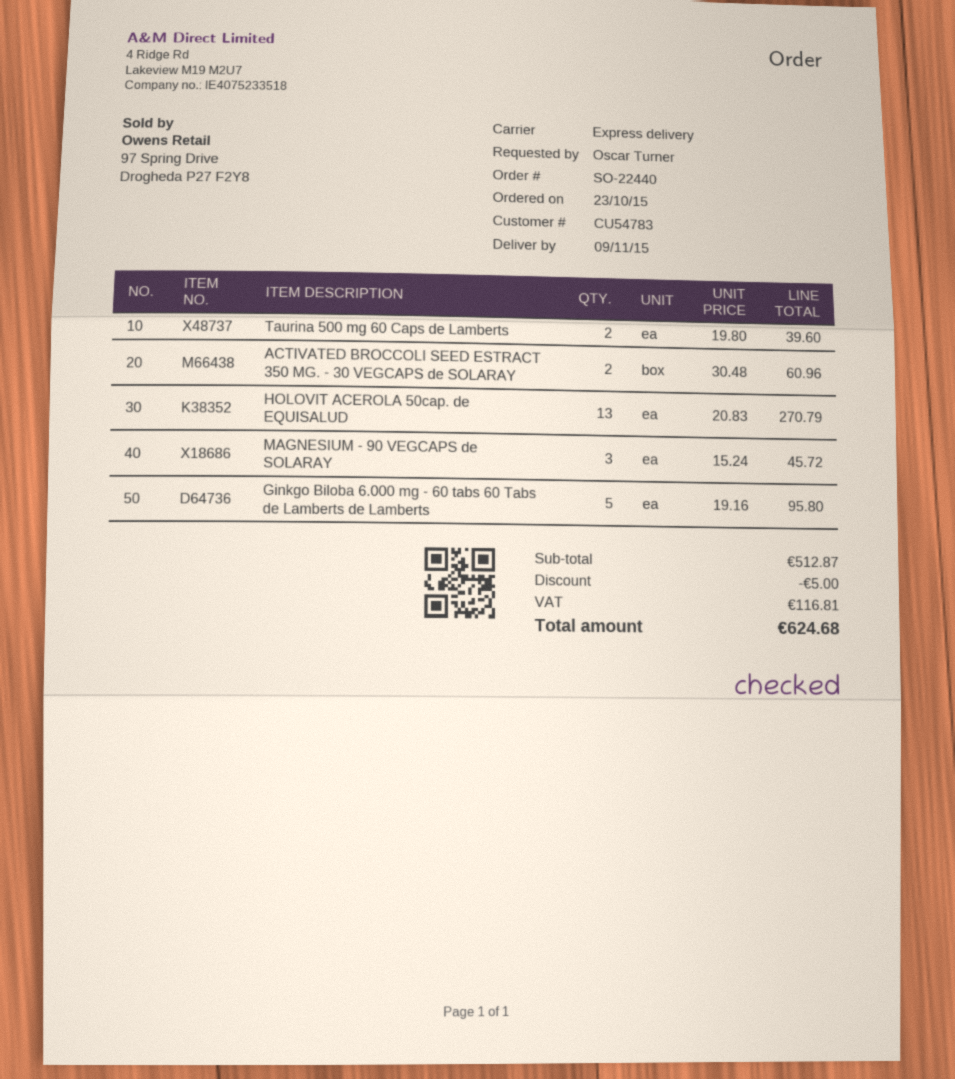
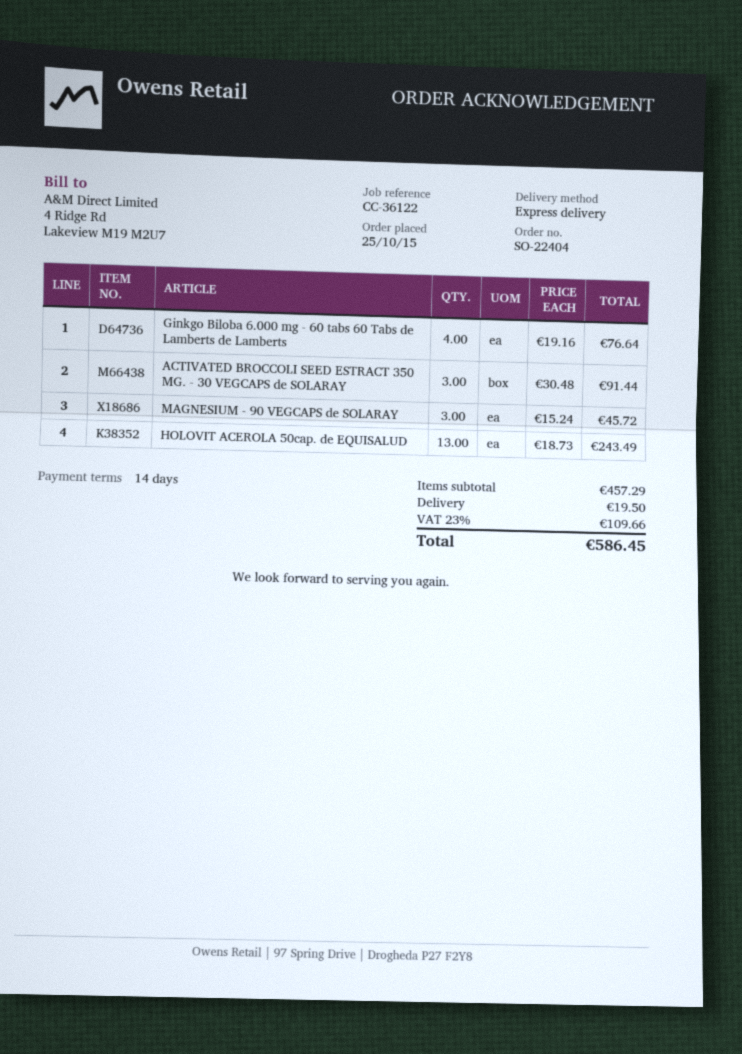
order number: SO-22440 -> SO-22404
order date: 2015-10-23 -> 2015-10-25
Taurina 500 mg 60 Caps de Lamberts: 2 x 19.80 = 39.60 -> none
ACTIVATED BROCCOLI SEED ESTRACT 350 MG. - 30 VEGCAPS de SOLARAY: 2 x 30.48 = 60.96 -> 3 x 30.48 = 91.44
HOLOVIT ACEROLA 50cap. de EQUISALUD: 13 x 20.83 = 270.79 -> 13 x 18.73 = 243.49
Ginkgo Biloba 6.000 mg - 60 tabs 60 Tabs de Lamberts de Lamberts: 5 x 19.16 = 95.80 -> 4 x 19.16 = 76.64
subtotal: 512.87 -> 457.29
discount: 5.00 -> none
shipping: none -> 19.50
tax: 116.81 -> 109.66
total: 624.68 -> 586.45

